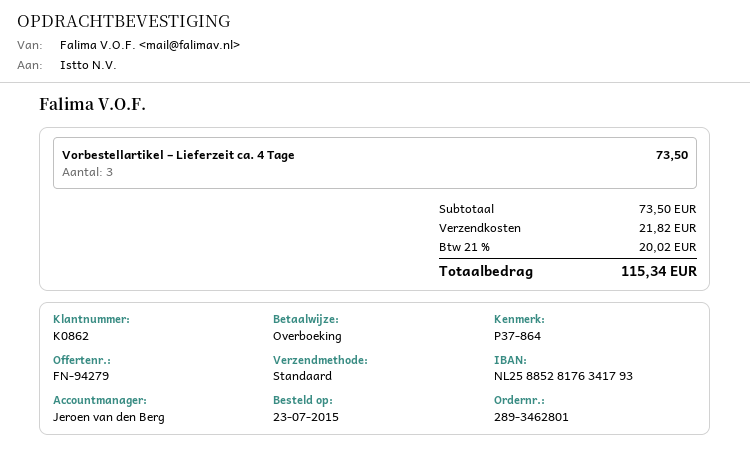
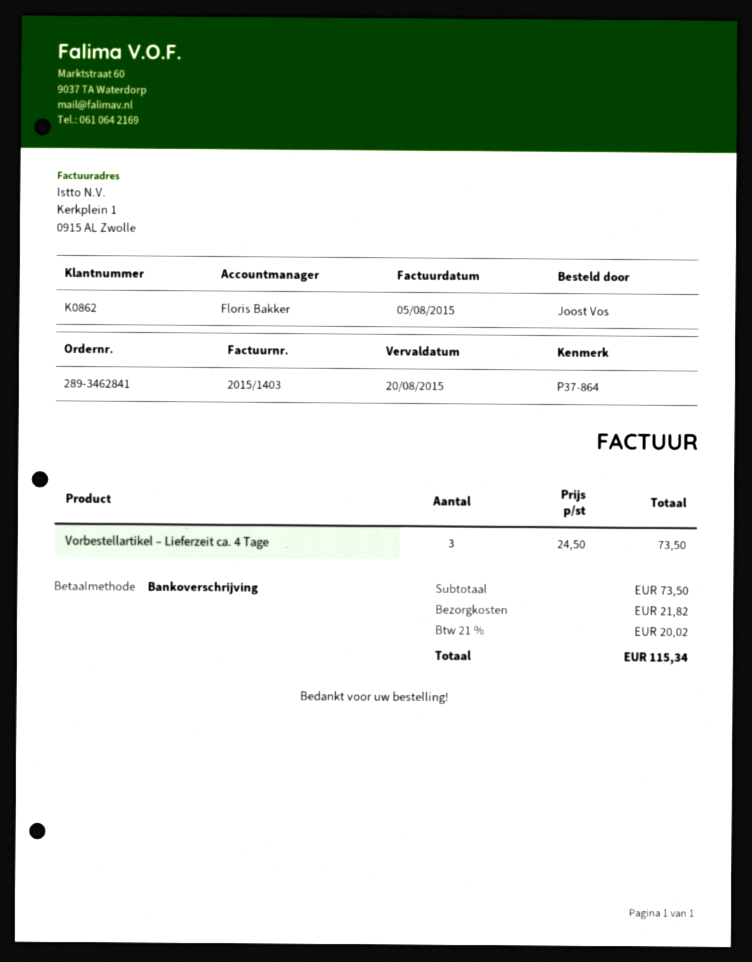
order number: 289-3462801 -> 289-3462841
sales rep: Jeroen van den Berg -> Floris Bakker

